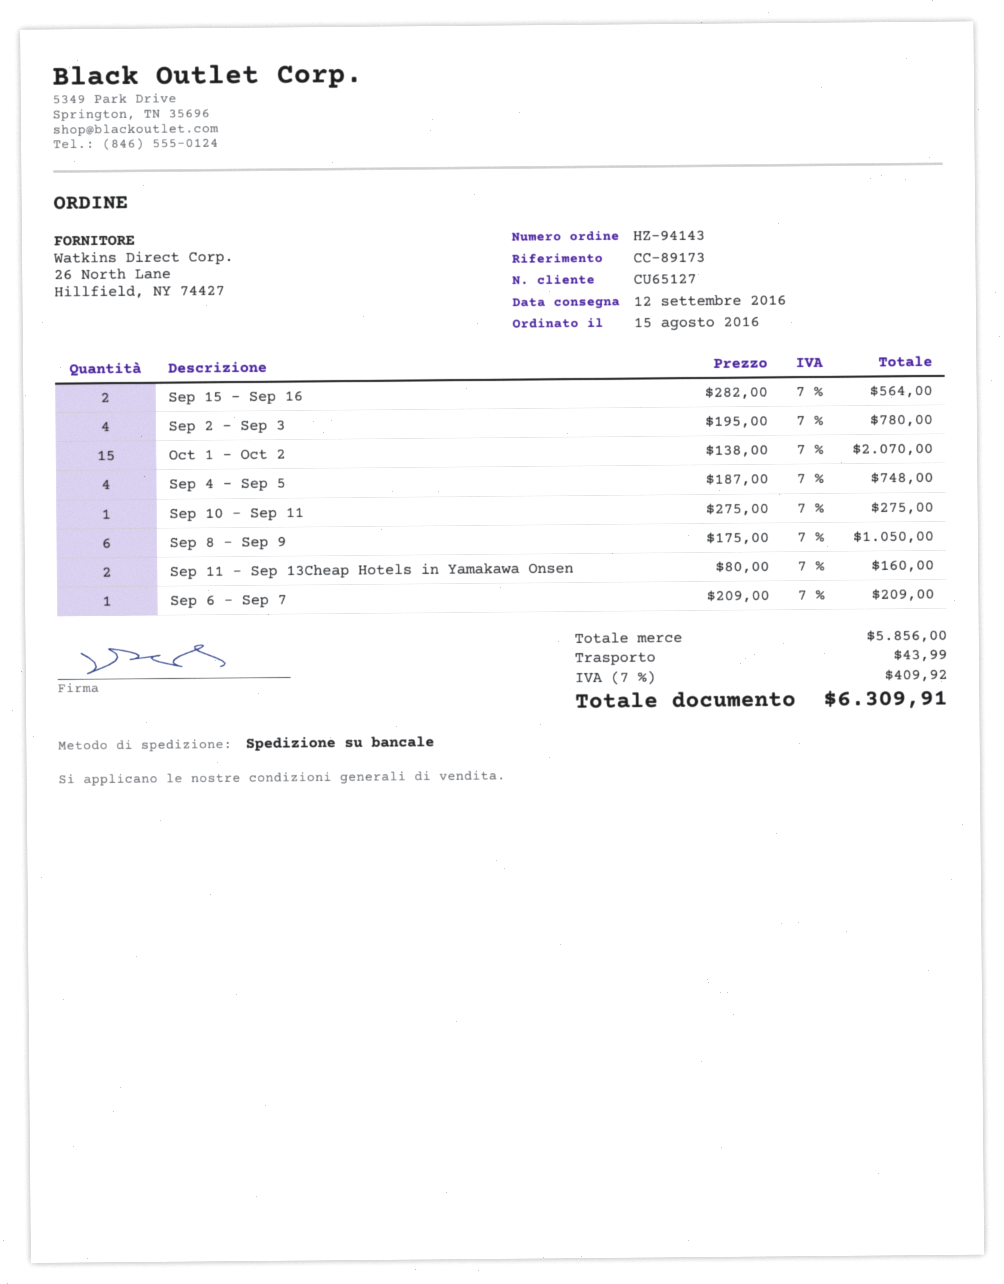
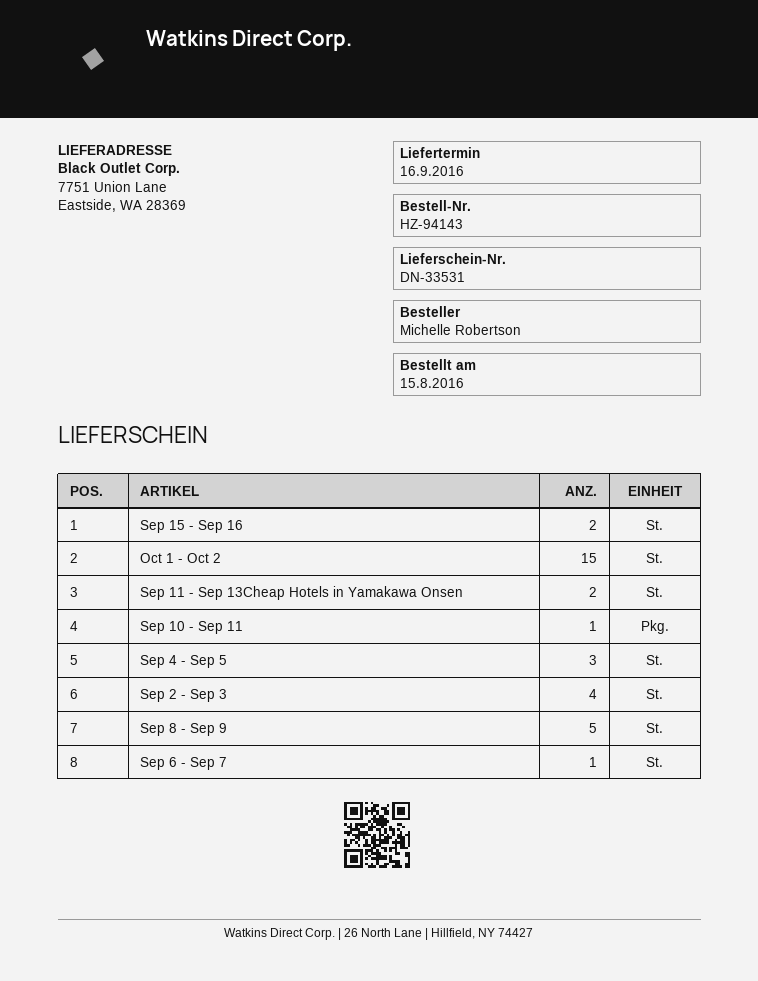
delivery date: 2016-09-12 -> 2016-09-16
Sep 4 - Sep 5: 4 -> 3
Sep 8 - Sep 9: 6 -> 5

